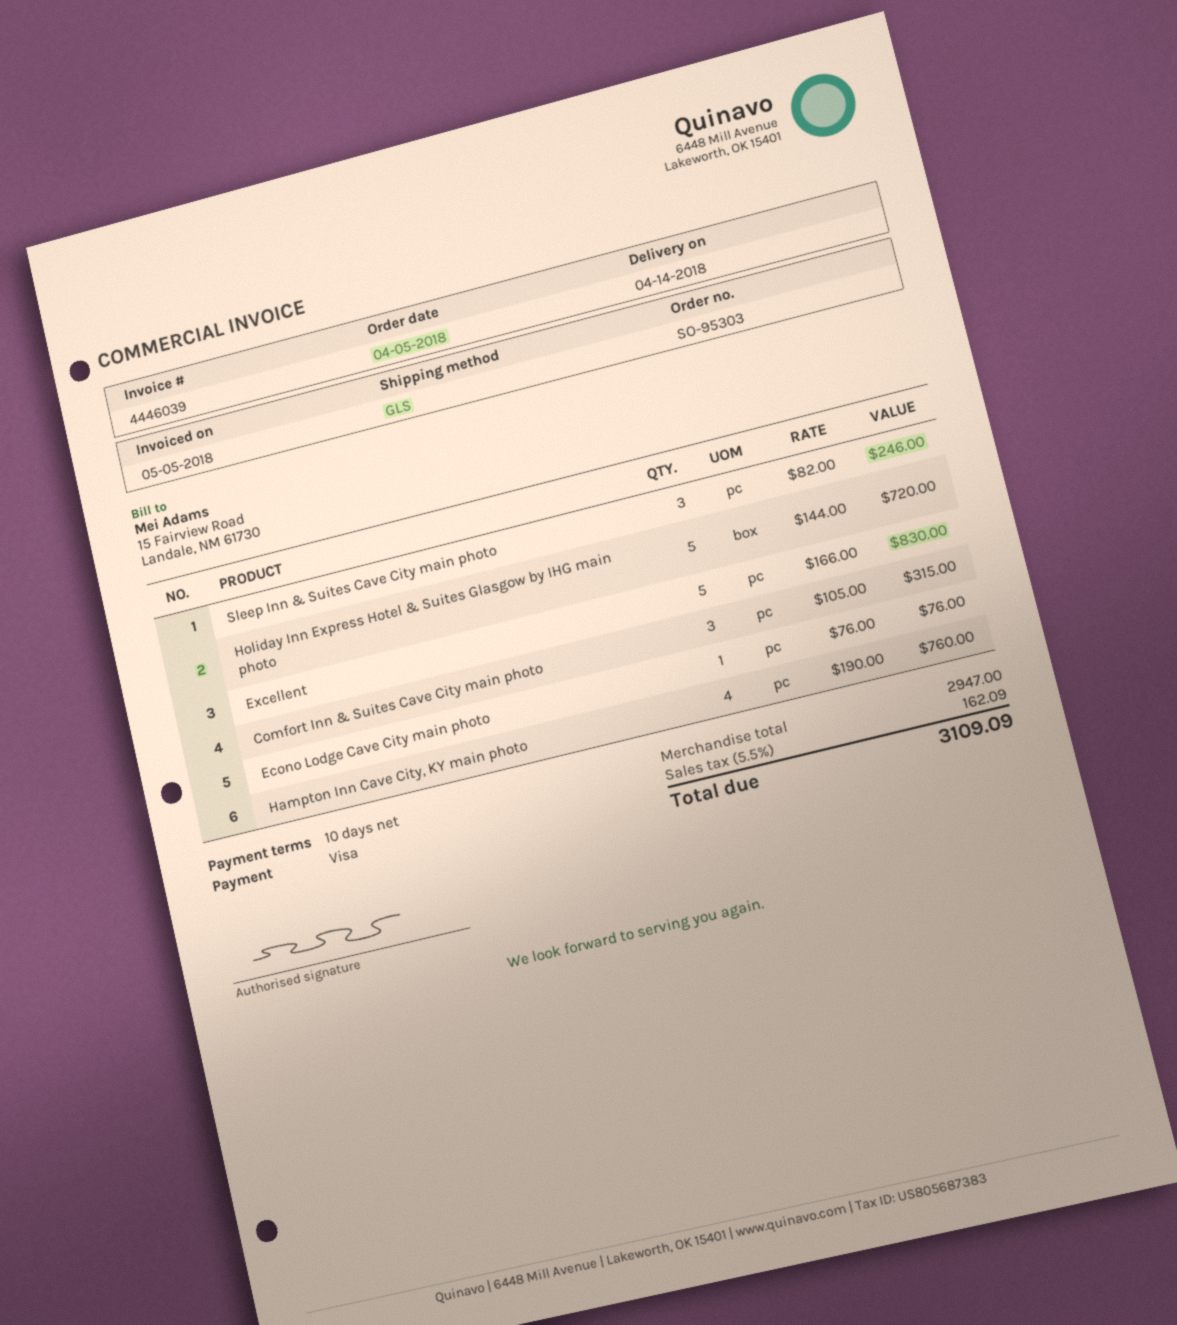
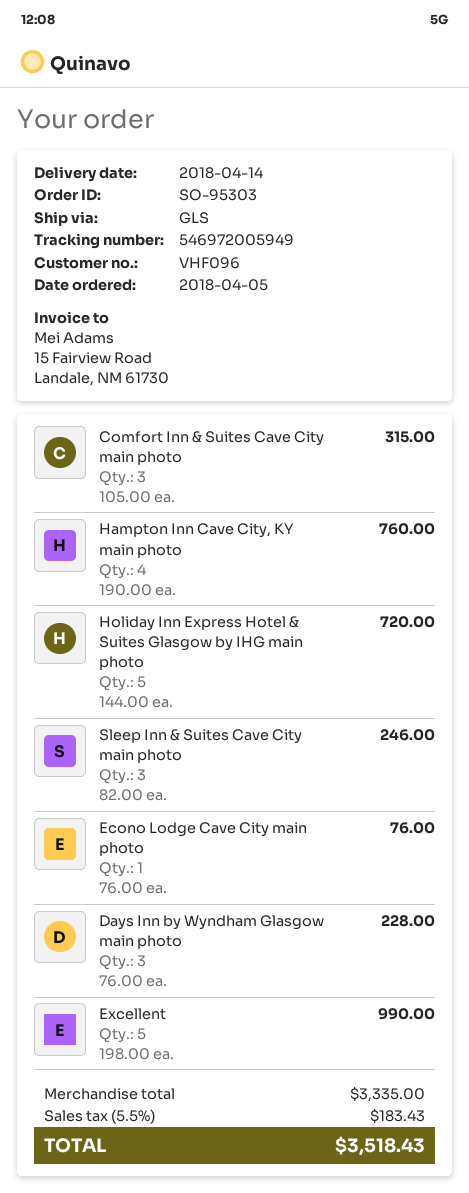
Excellent: 5 x 166.00 = 830.00 -> 5 x 198.00 = 990.00
Days Inn by Wyndham Glasgow main photo: none -> 3 x 76.00 = 228.00
subtotal: 2947.00 -> 3335.00
tax: 5.5% = 162.09 -> 5.5% = 183.43
total: 3109.09 -> 3518.43

